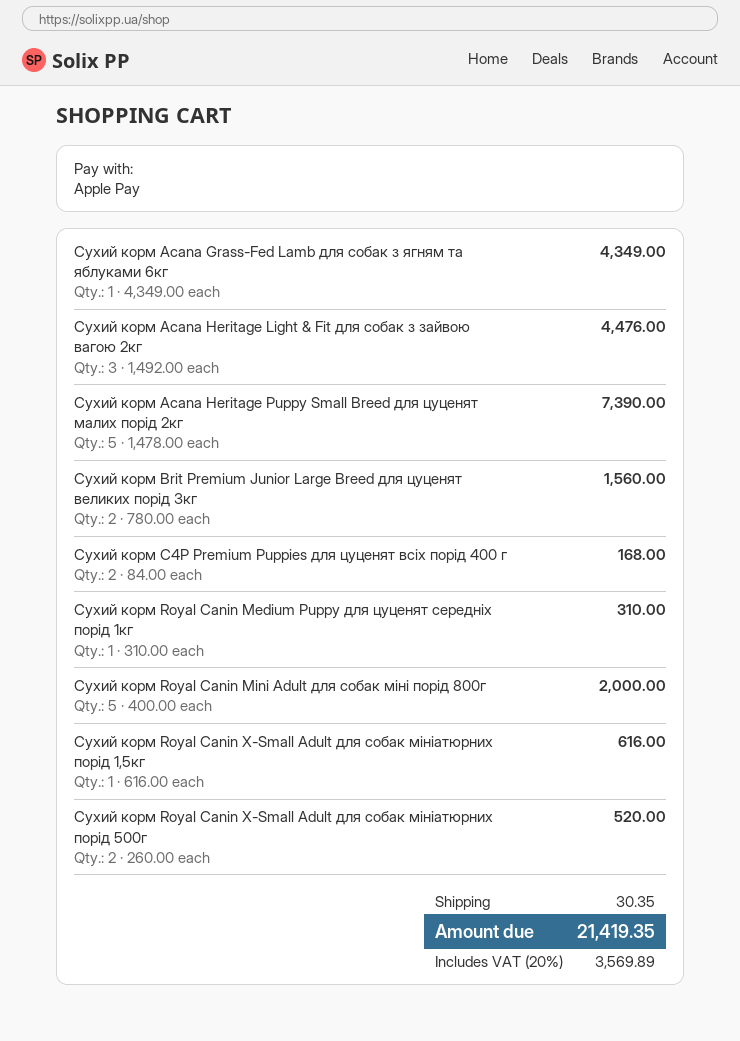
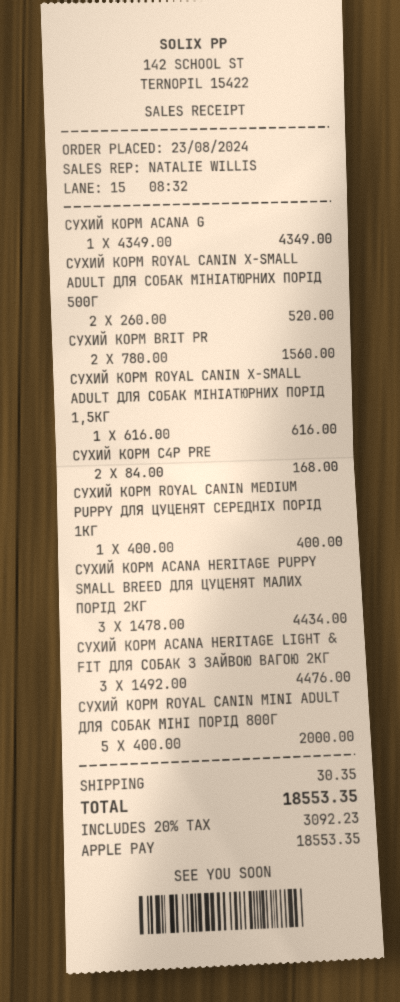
Сухий корм Acana Heritage Puppy Small Breed для цуценят малих порід 2кг: 5 x 1478.00 = 7390.00 -> 3 x 1478.00 = 4434.00
Сухий корм Royal Canin Medium Puppy для цуценят середніх порід 1кг: 1 x 310.00 = 310.00 -> 1 x 400.00 = 400.00
tax: 20% = 3569.89 -> 20% = 3092.23
total: 21419.35 -> 18553.35

